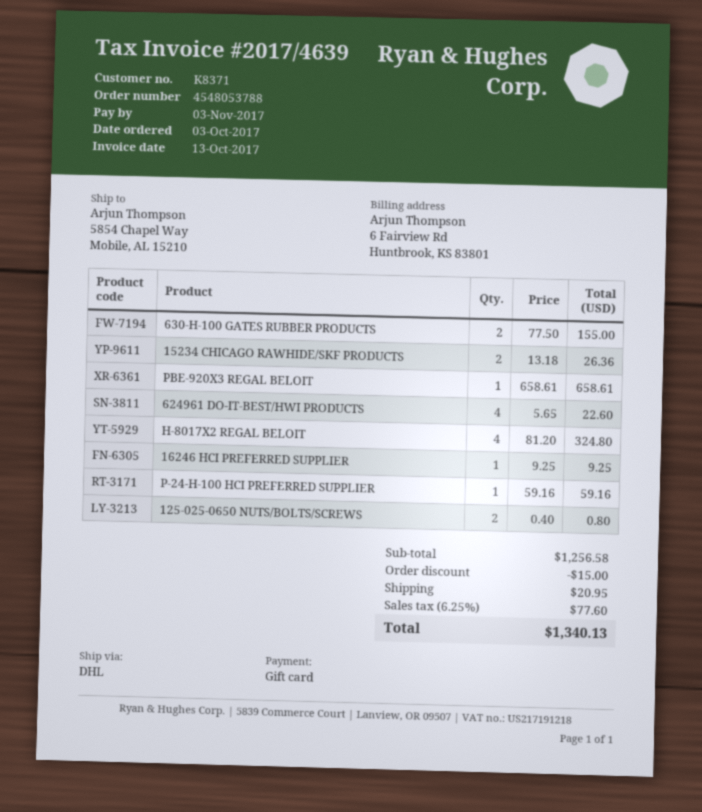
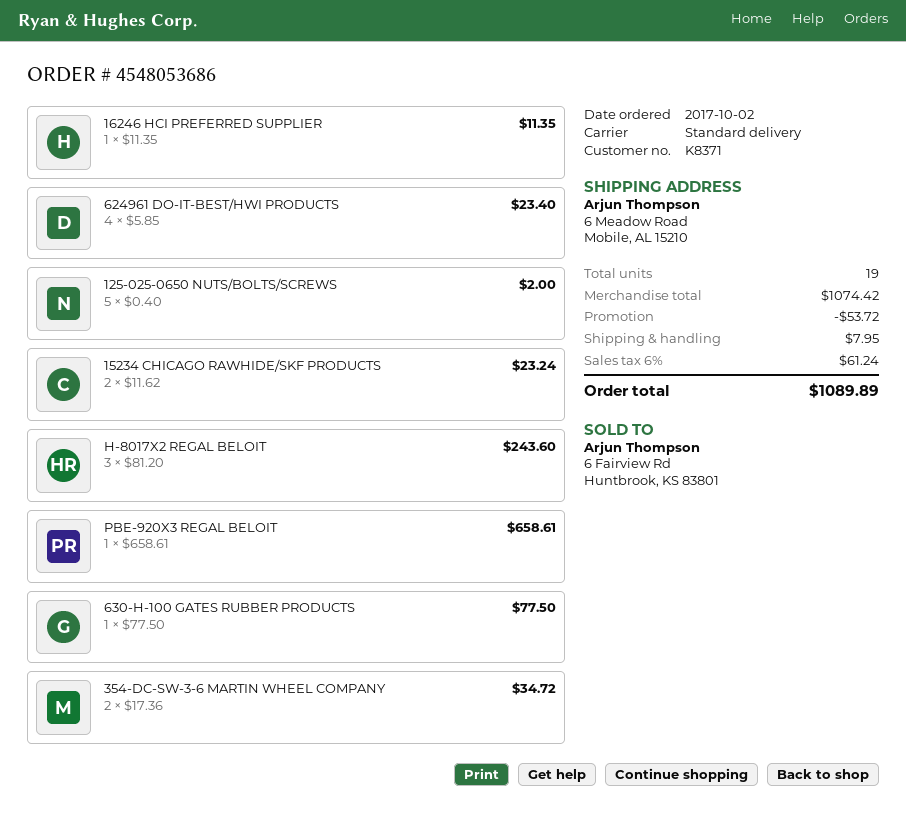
order number: 4548053788 -> 4548053686
order date: 2017-10-03 -> 2017-10-02
shipping method: DHL -> standard
ship to: 5854 Chapel Way, Mobile, AL 15210 -> 6 Meadow Road, Mobile, AL 15210
630-H-100 GATES RUBBER PRODUCTS: 2 x 77.50 = 155.00 -> 1 x 77.50 = 77.50
15234 CHICAGO RAWHIDE/SKF PRODUCTS: 2 x 13.18 = 26.36 -> 2 x 11.62 = 23.24
624961 DO-IT-BEST/HWI PRODUCTS: 4 x 5.65 = 22.60 -> 4 x 5.85 = 23.40
H-8017X2 REGAL BELOIT: 4 x 81.20 = 324.80 -> 3 x 81.20 = 243.60
16246 HCI PREFERRED SUPPLIER: 1 x 9.25 = 9.25 -> 1 x 11.35 = 11.35
P-24-H-100 HCI PREFERRED SUPPLIER: 1 x 59.16 = 59.16 -> none
125-025-0650 NUTS/BOLTS/SCREWS: 2 x 0.40 = 0.80 -> 5 x 0.40 = 2.00
354-DC-SW-3-6 MARTIN WHEEL COMPANY: none -> 2 x 17.36 = 34.72
subtotal: 1256.58 -> 1074.42
discount: 15.00 -> 53.72
shipping: 20.95 -> 7.95
tax: 6.25% = 77.60 -> 6% = 61.24
total: 1340.13 -> 1089.89

